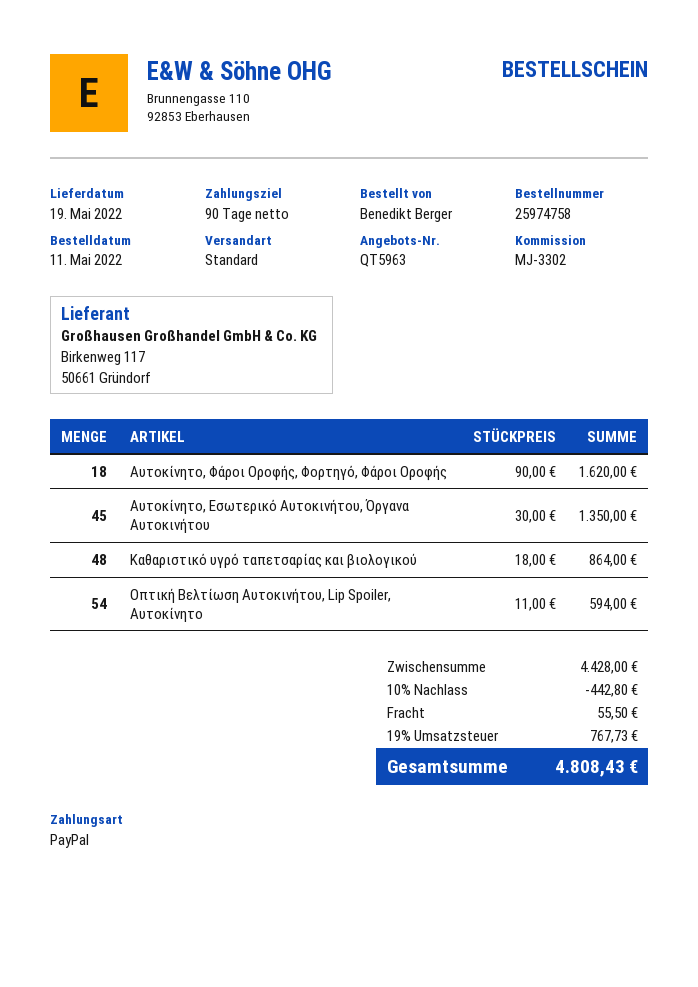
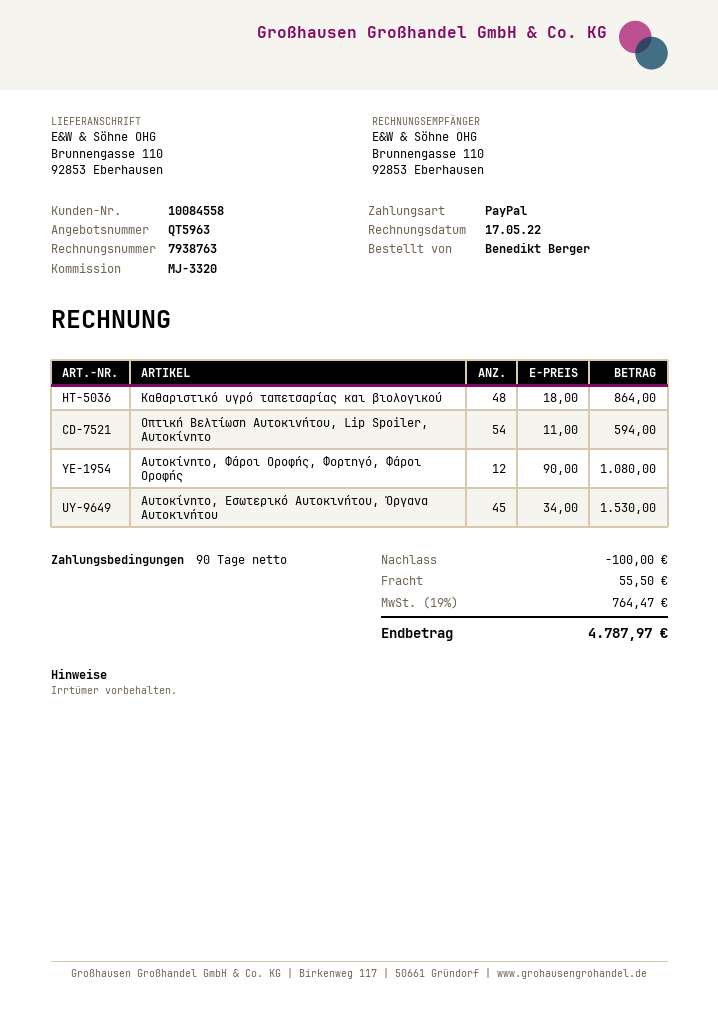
reference: MJ-3302 -> MJ-3320
Αυτοκίνητο, Φάροι Οροφής, Φορτηγό, Φάροι Οροφής: 18 x 90.00 = 1620.00 -> 12 x 90.00 = 1080.00
Αυτοκίνητο, Εσωτερικό Αυτοκινήτου, Όργανα Αυτοκινήτου: 45 x 30.00 = 1350.00 -> 45 x 34.00 = 1530.00
discount: 442.80 -> 100.00
tax: 19% = 767.73 -> 19% = 764.47
total: 4808.43 -> 4787.97

